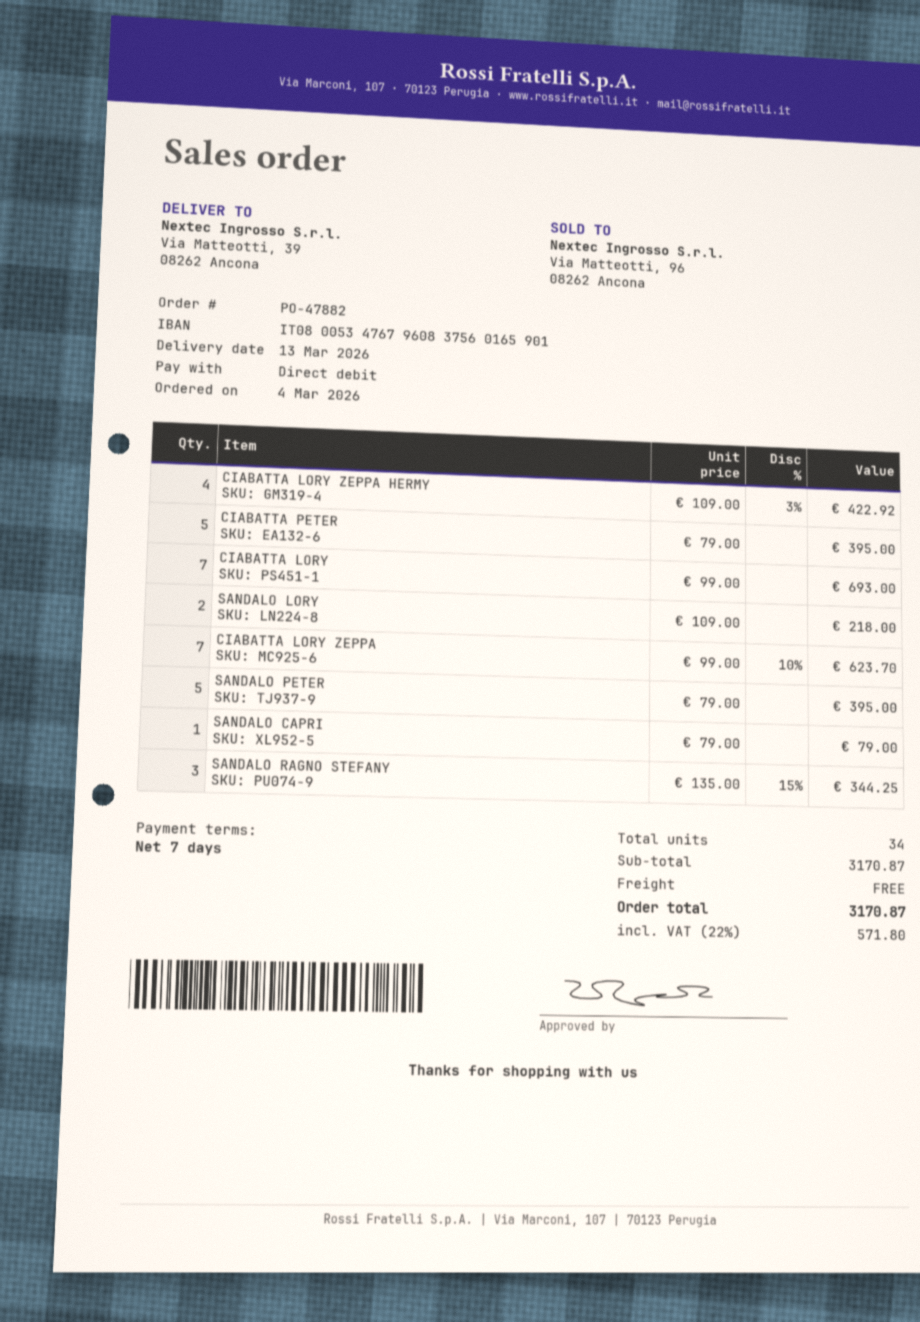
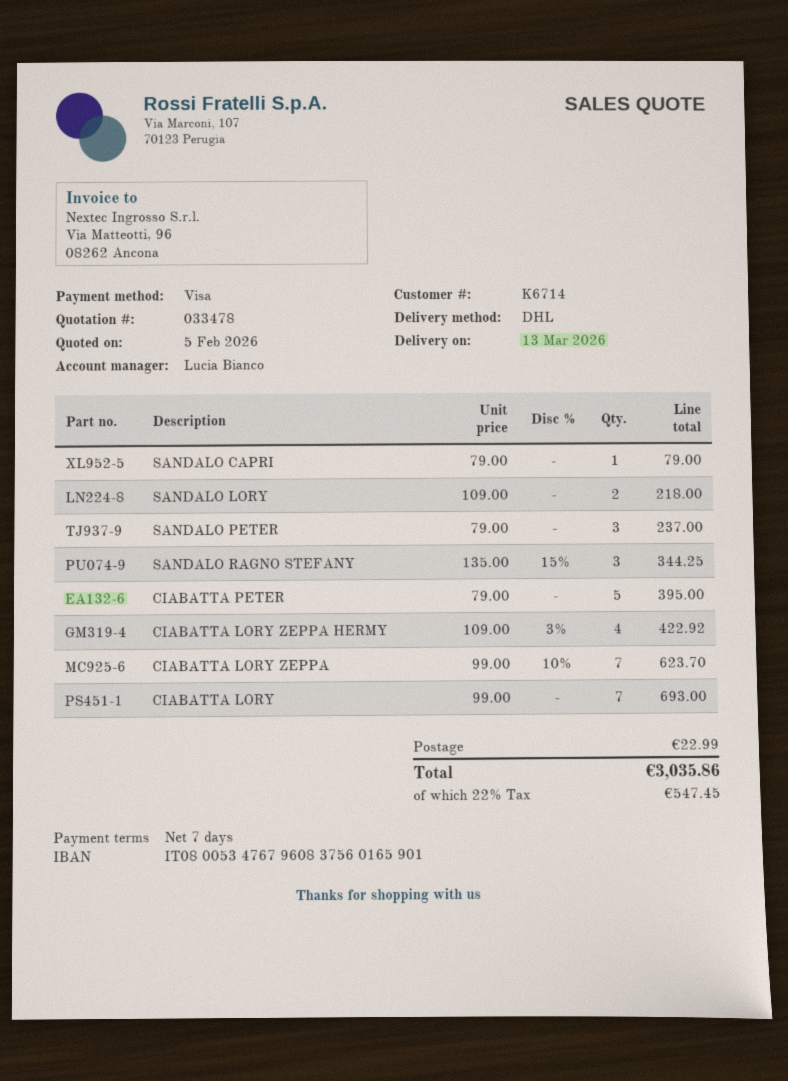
payment method: direct debit -> Visa
SANDALO PETER: 5 x 79.00 = 395.00 -> 3 x 79.00 = 237.00
shipping: 0.00 -> 22.99
tax: 22% = 571.80 -> 22% = 547.45
total: 3170.87 -> 3035.86

